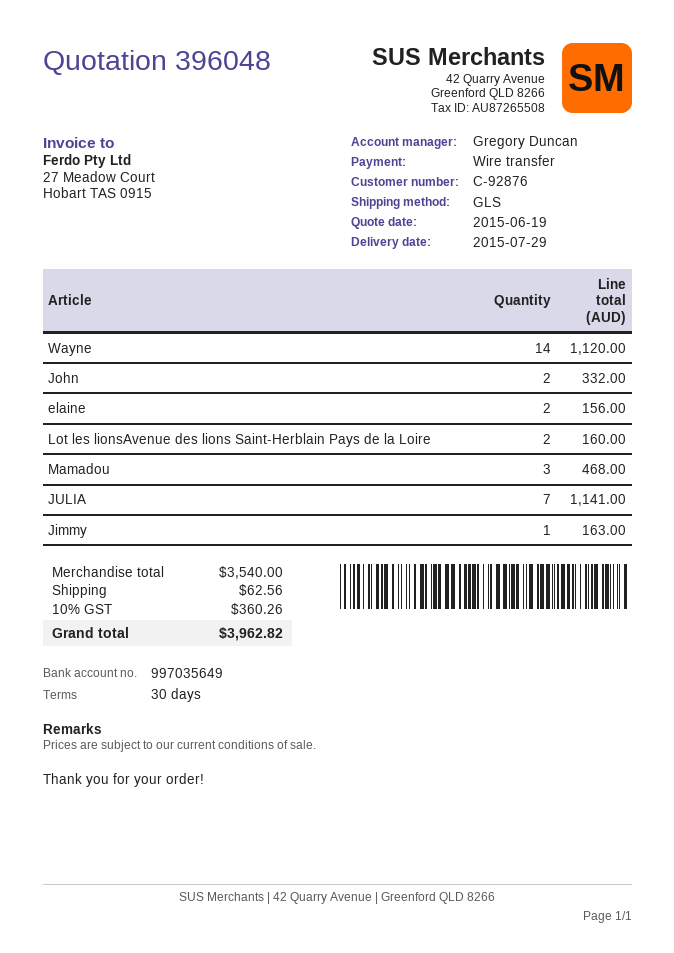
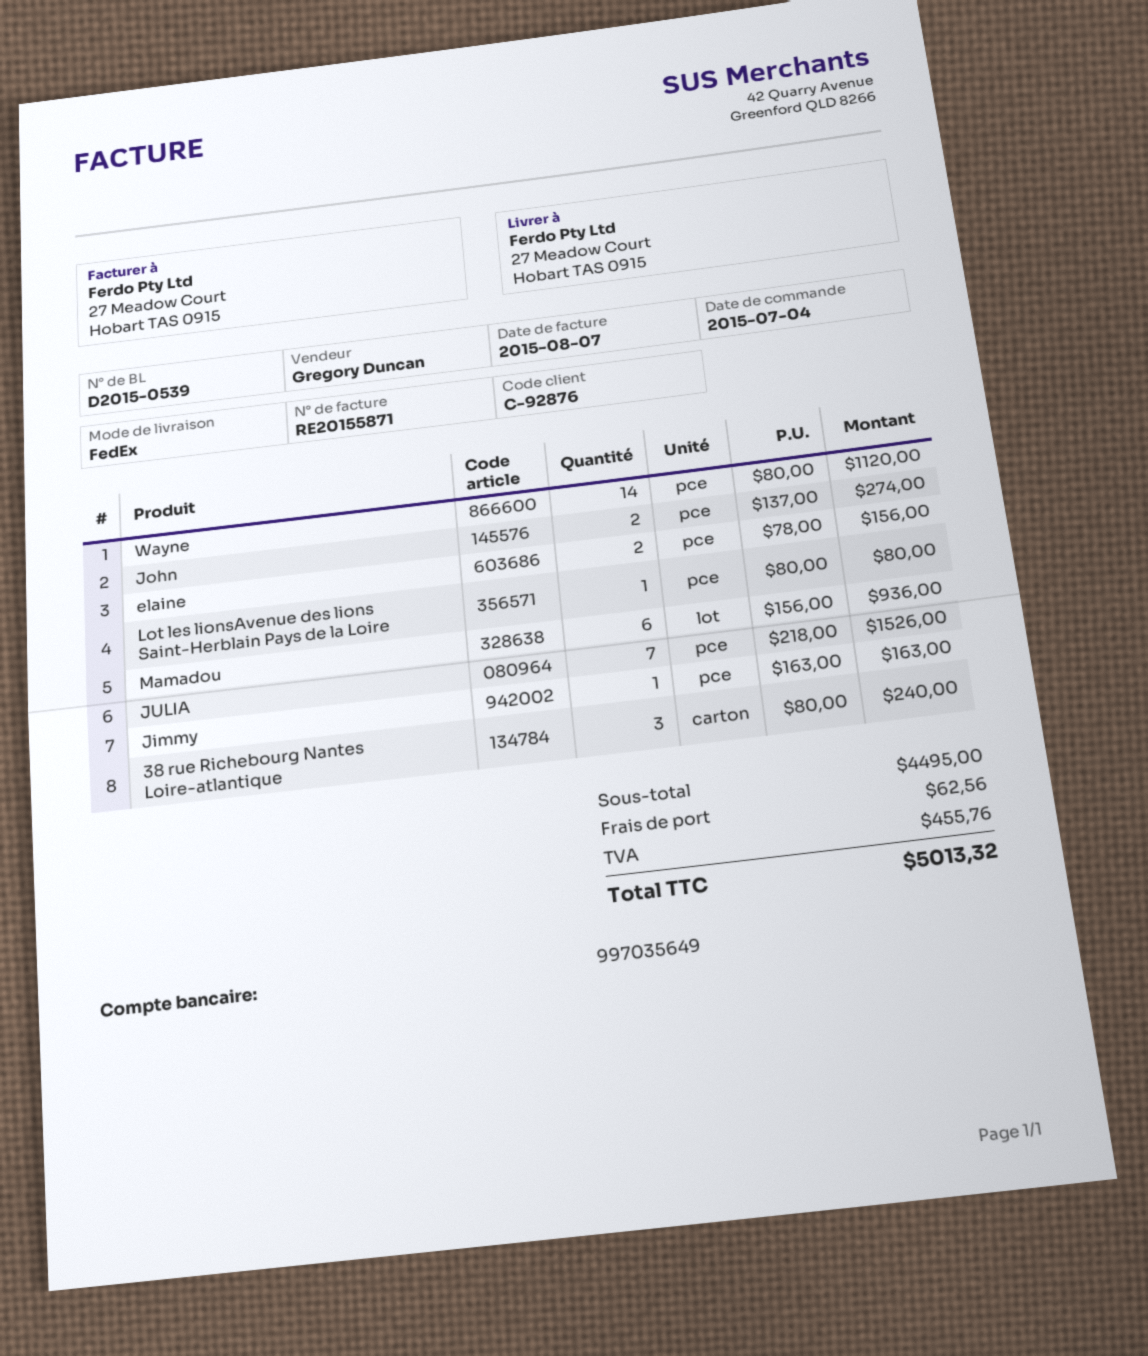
shipping method: GLS -> FedEx
John: 2 for 332.00 -> 2 for 274.00
Lot les lionsAvenue des lions Saint-Herblain Pays de la Loire: 2 for 160.00 -> 1 for 80.00
Mamadou: 3 for 468.00 -> 6 for 936.00
JULIA: 7 for 1141.00 -> 7 for 1526.00
38 rue Richebourg Nantes Loire-atlantique: none -> 3 for 240.00
subtotal: 3540.00 -> 4495.00
tax: 360.26 -> 455.76
total: 3962.82 -> 5013.32

